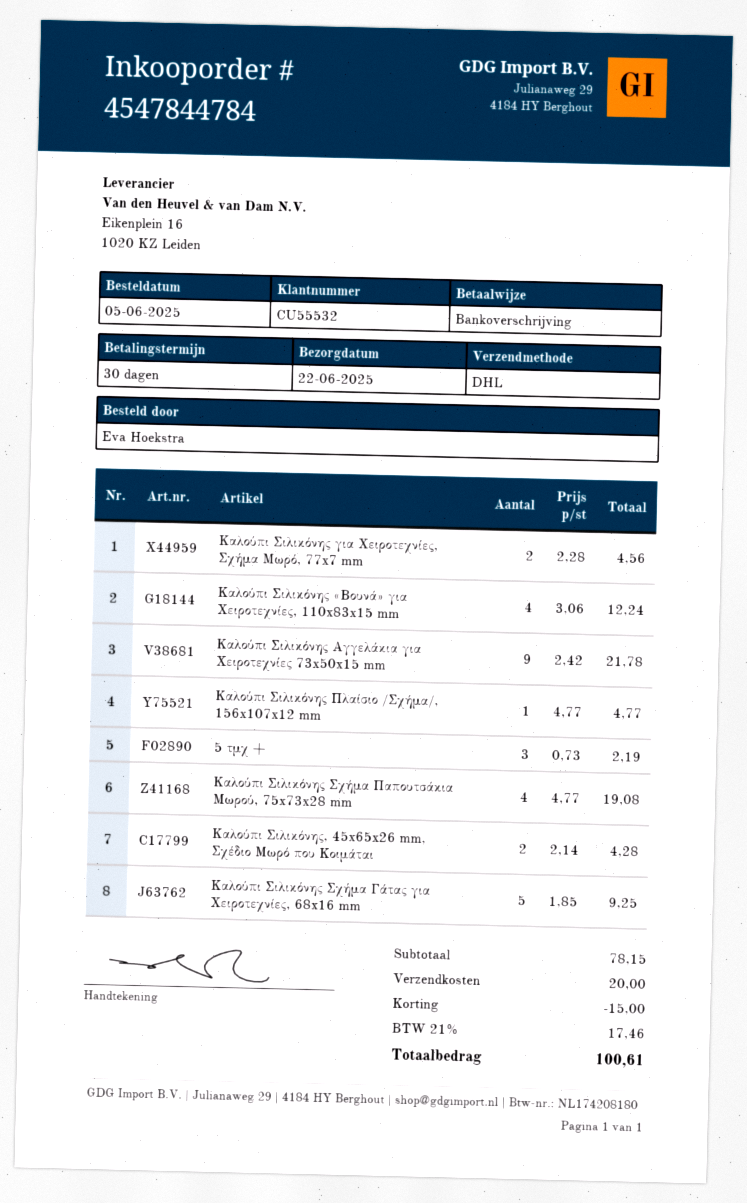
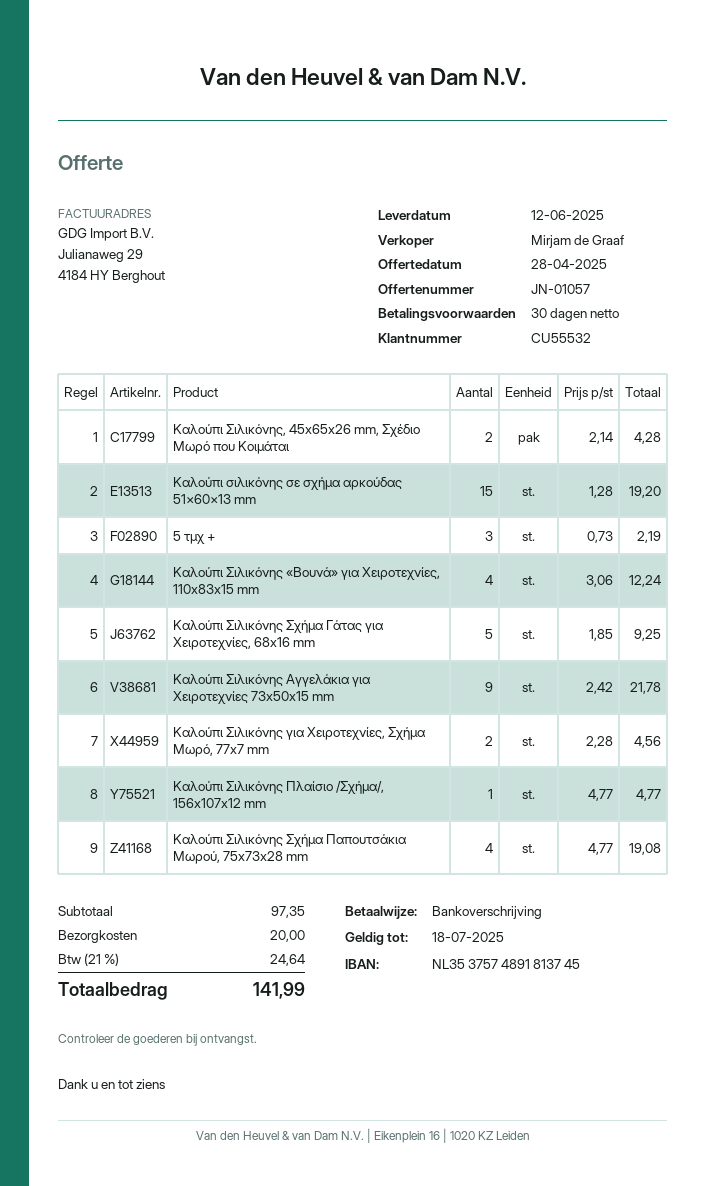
delivery date: 2025-06-22 -> 2025-06-12
Καλούπι σιλικόνης σε σχήμα αρκούδας 51×60×13 mm: none -> 15 x 1.28 = 19.20
subtotal: 78.15 -> 97.35
discount: 15.00 -> none
tax: 21% = 17.46 -> 21% = 24.64
total: 100.61 -> 141.99

